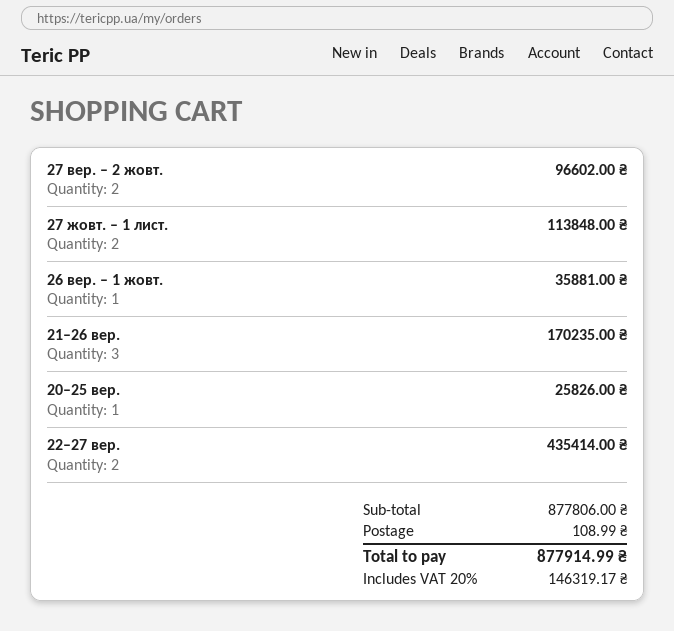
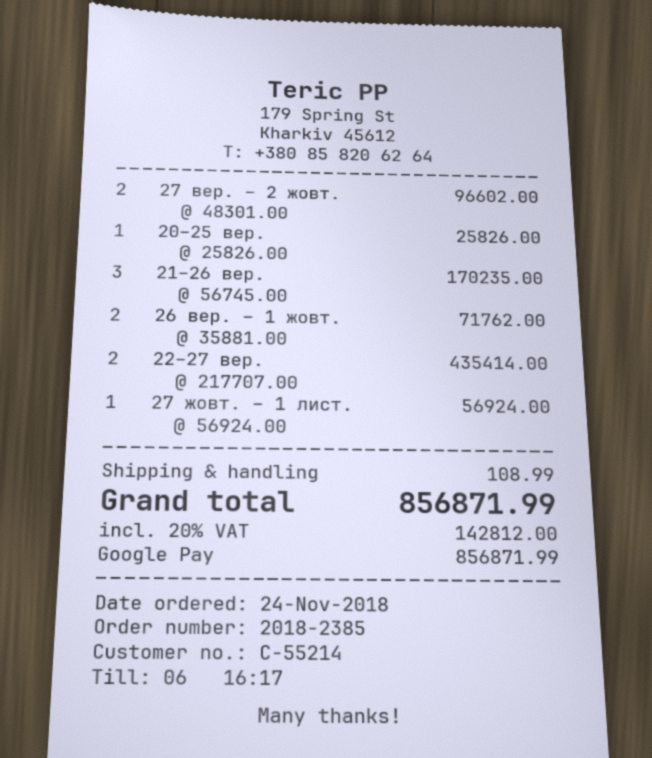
27 жовт. – 1 лист.: 2 for 113848.00 -> 1 for 56924.00
26 вер. – 1 жовт.: 1 for 35881.00 -> 2 for 71762.00
tax: 20% = 146319.17 -> 20% = 142812.00
total: 877914.99 -> 856871.99

